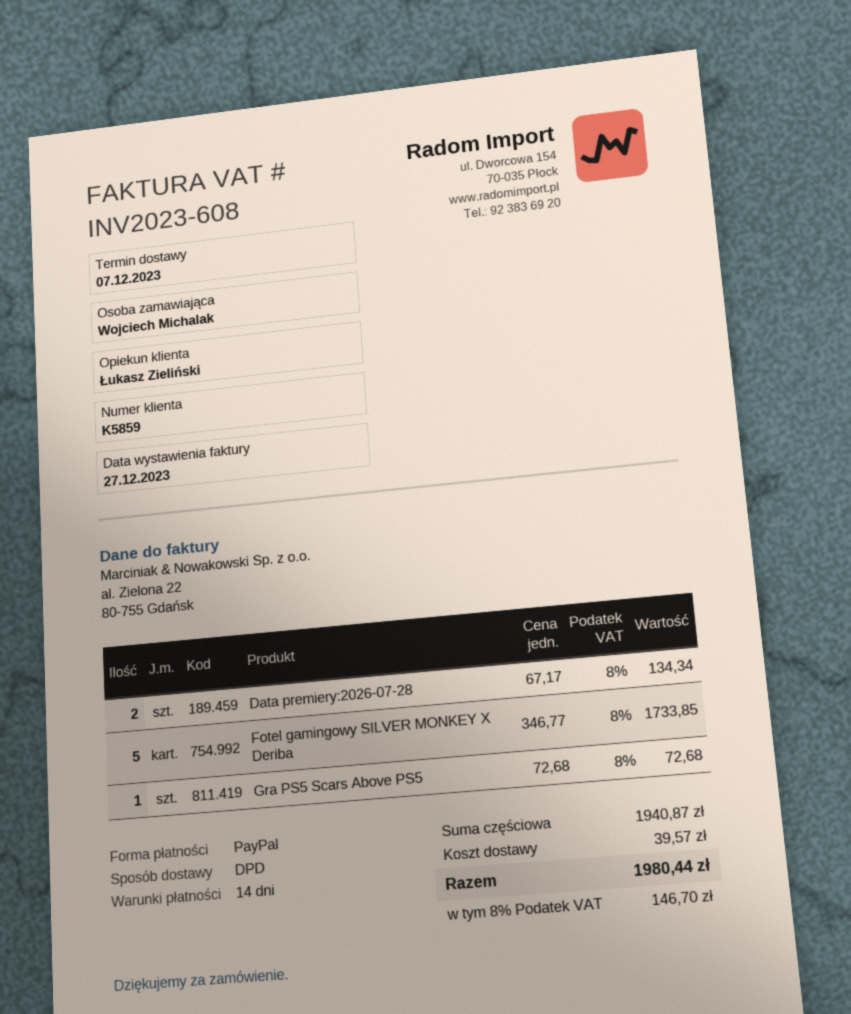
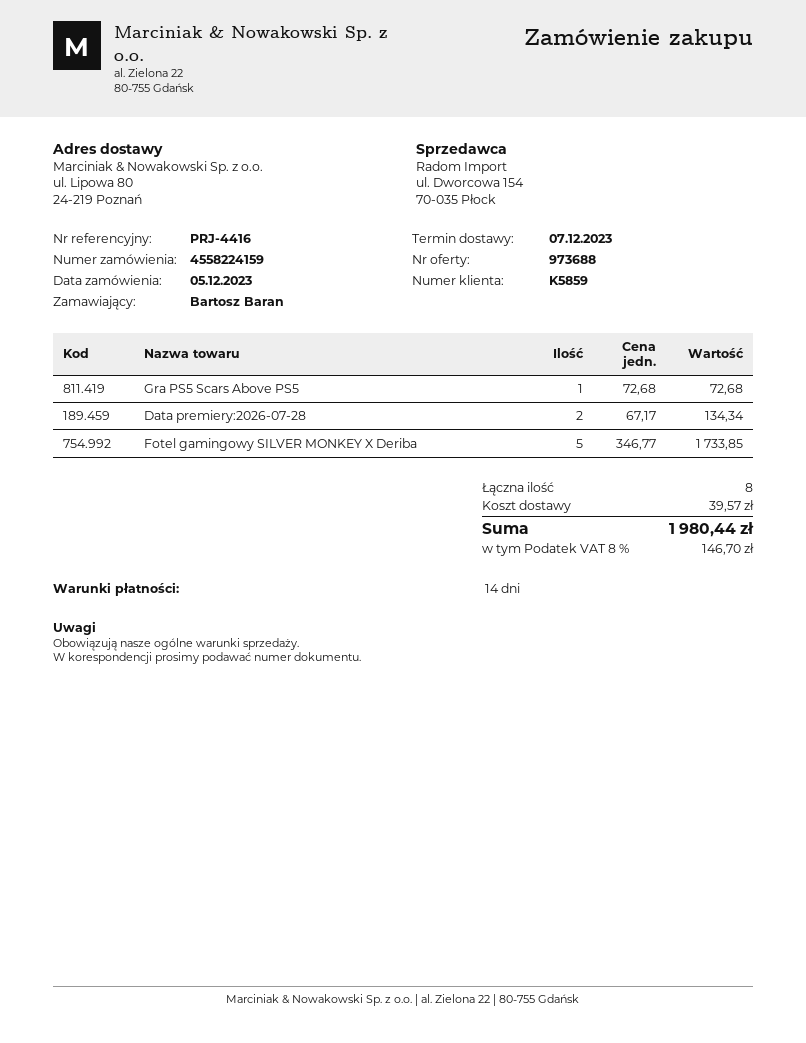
ordered by: Wojciech Michalak -> Bartosz Baran

